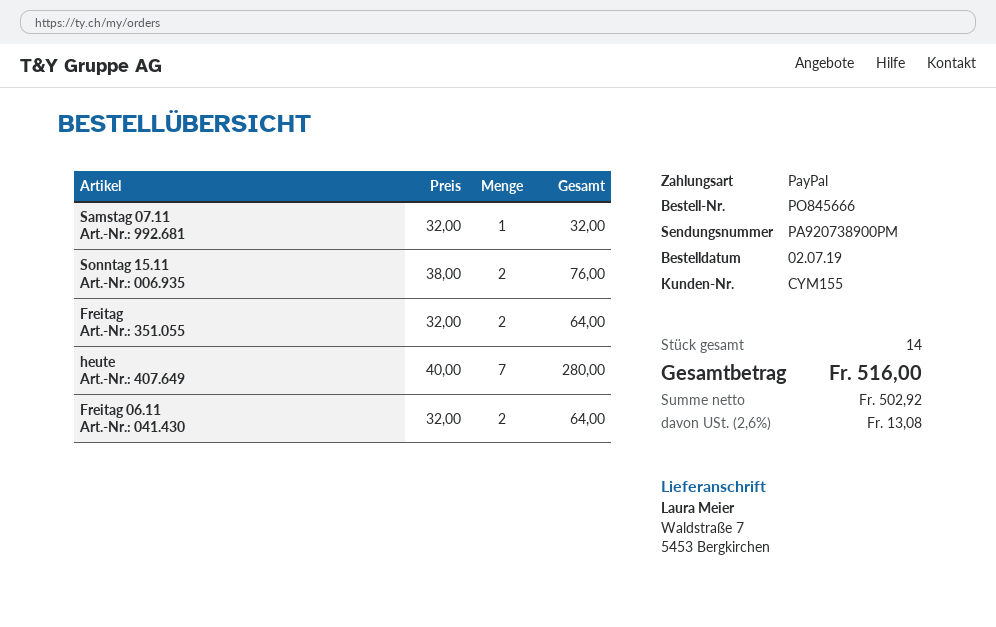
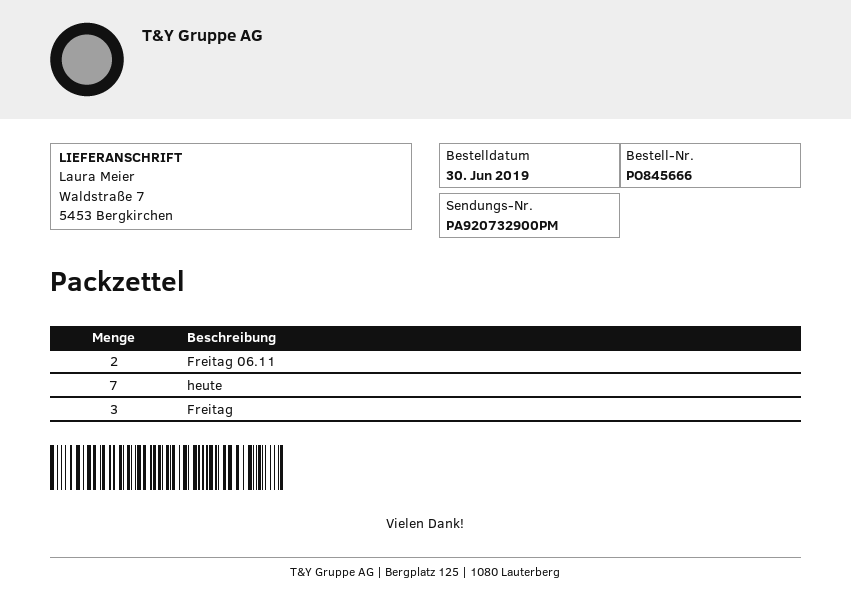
order date: 2019-07-02 -> 2019-06-30
tracking number: PA920738900PM -> PA920732900PM
Samstag 07.11: 1 -> none
Sonntag 15.11: 2 -> none
Freitag: 2 -> 3

